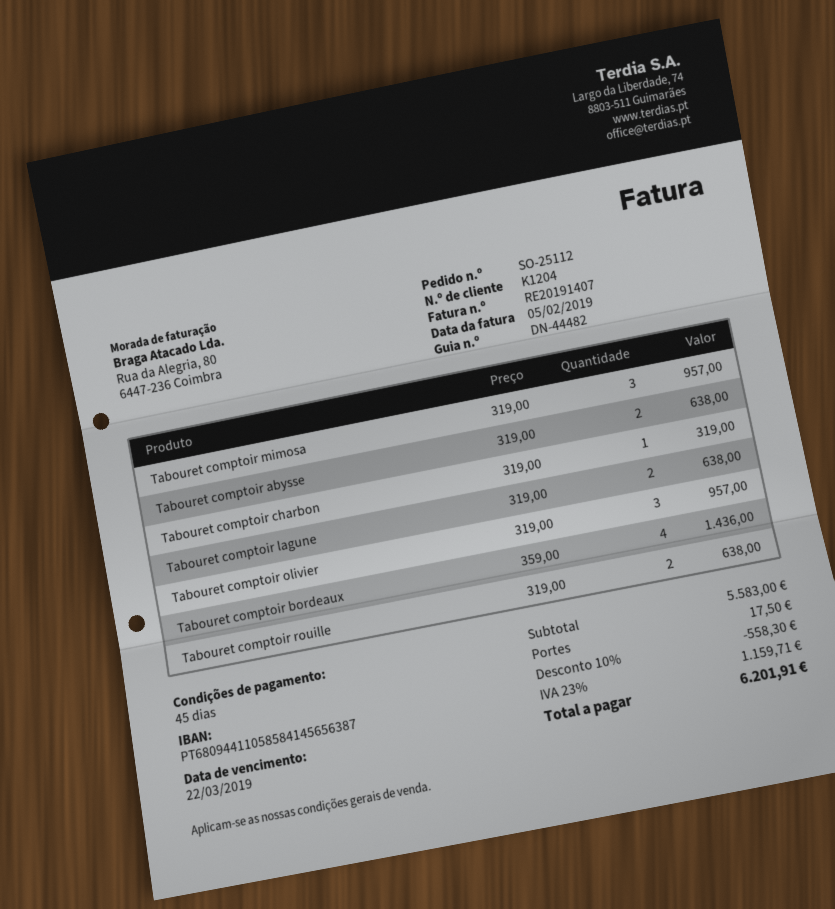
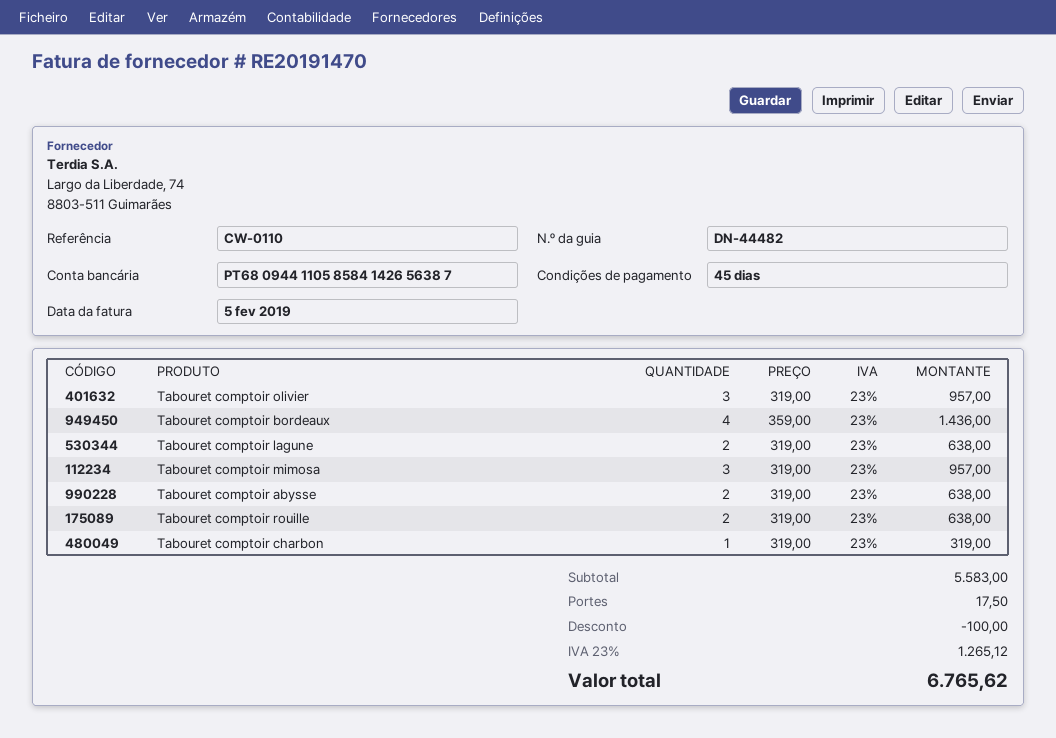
invoice number: RE20191407 -> RE20191470
bank account: PT68094411058584145656387 -> PT68094411058584142656387
discount: 558.30 -> 100.00
tax: 23% = 1159.71 -> 23% = 1265.12
total: 6201.91 -> 6765.62

